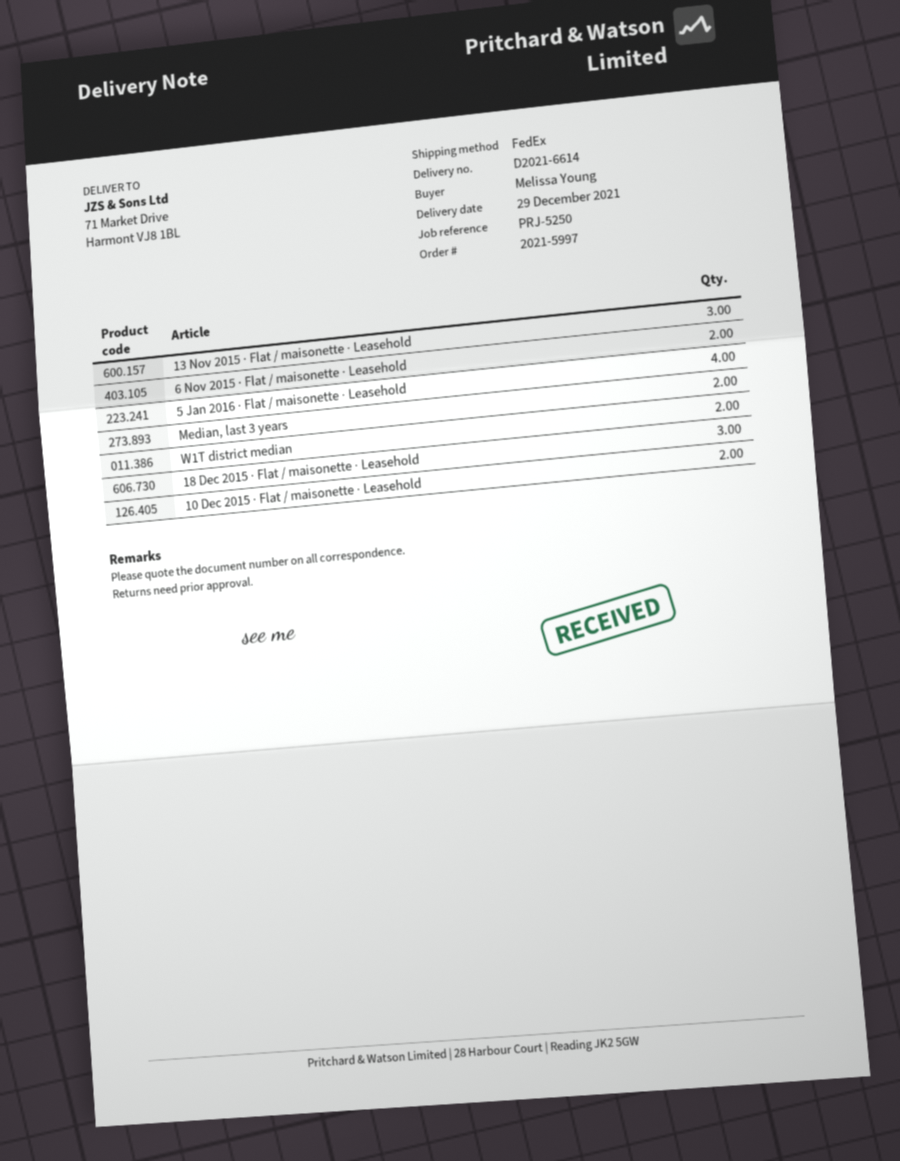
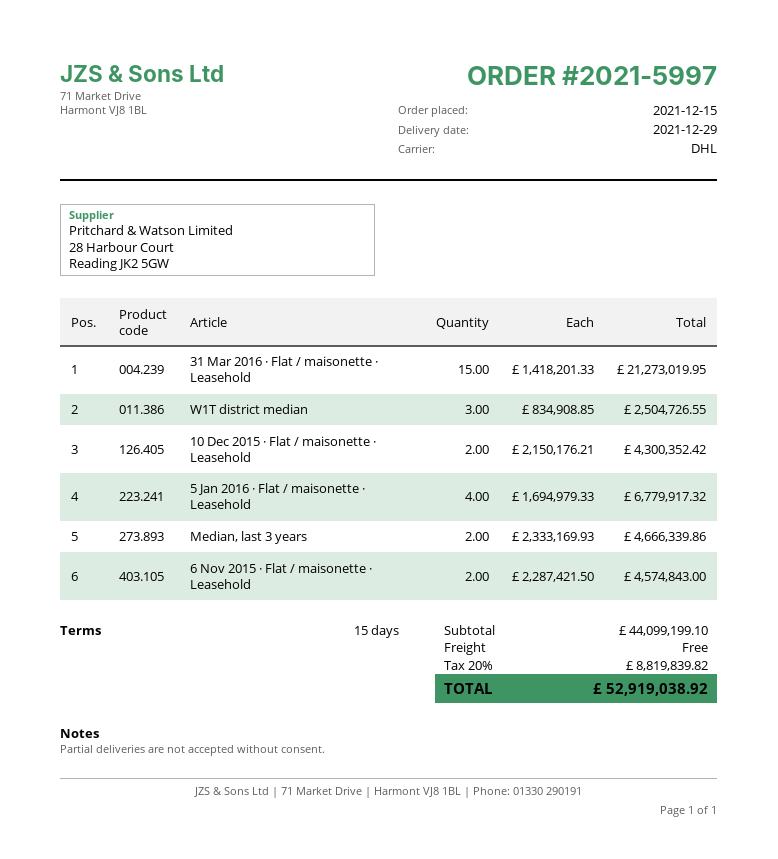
shipping method: FedEx -> DHL
13 Nov 2015 · Flat / maisonette · Leasehold: 3 -> none
W1T district median: 2 -> 3
18 Dec 2015 · Flat / maisonette · Leasehold: 3 -> none
31 Mar 2016 · Flat / maisonette · Leasehold: none -> 15

